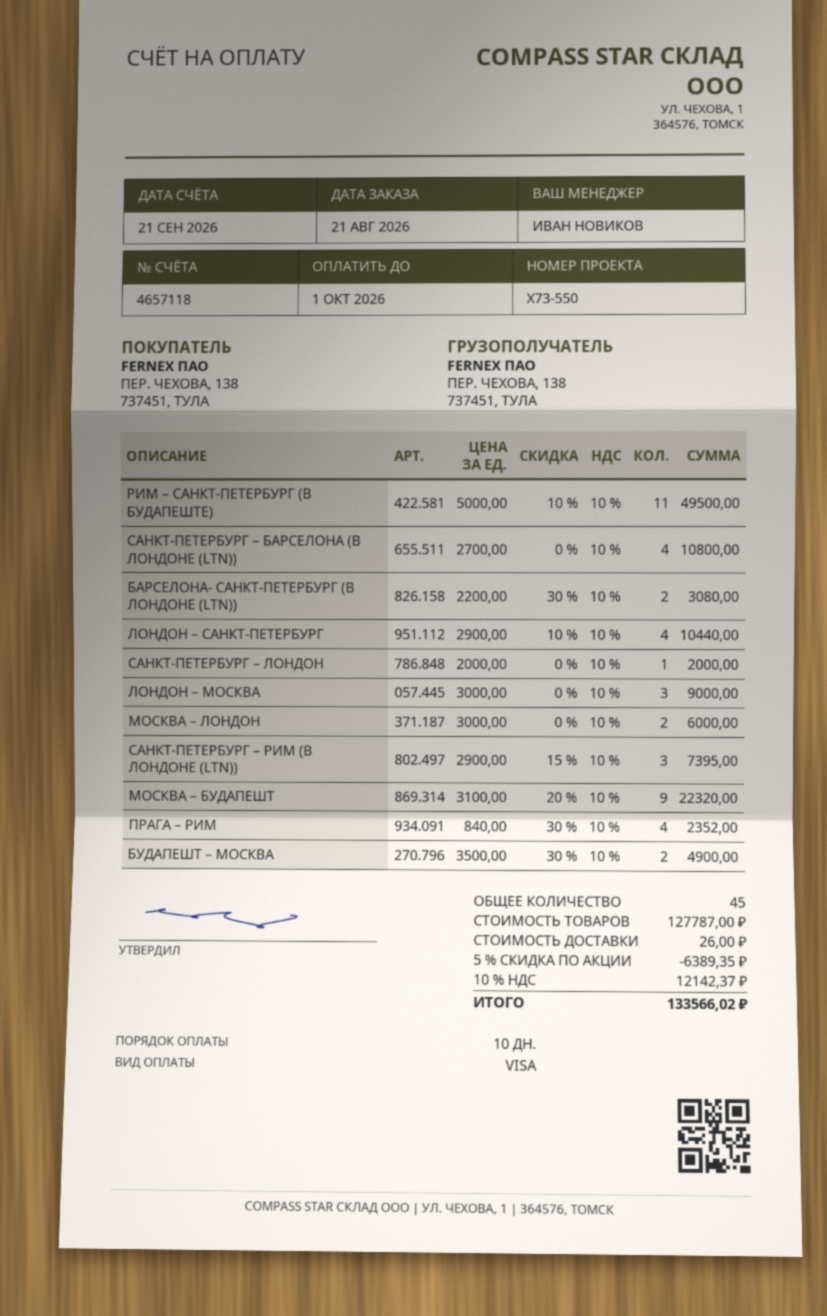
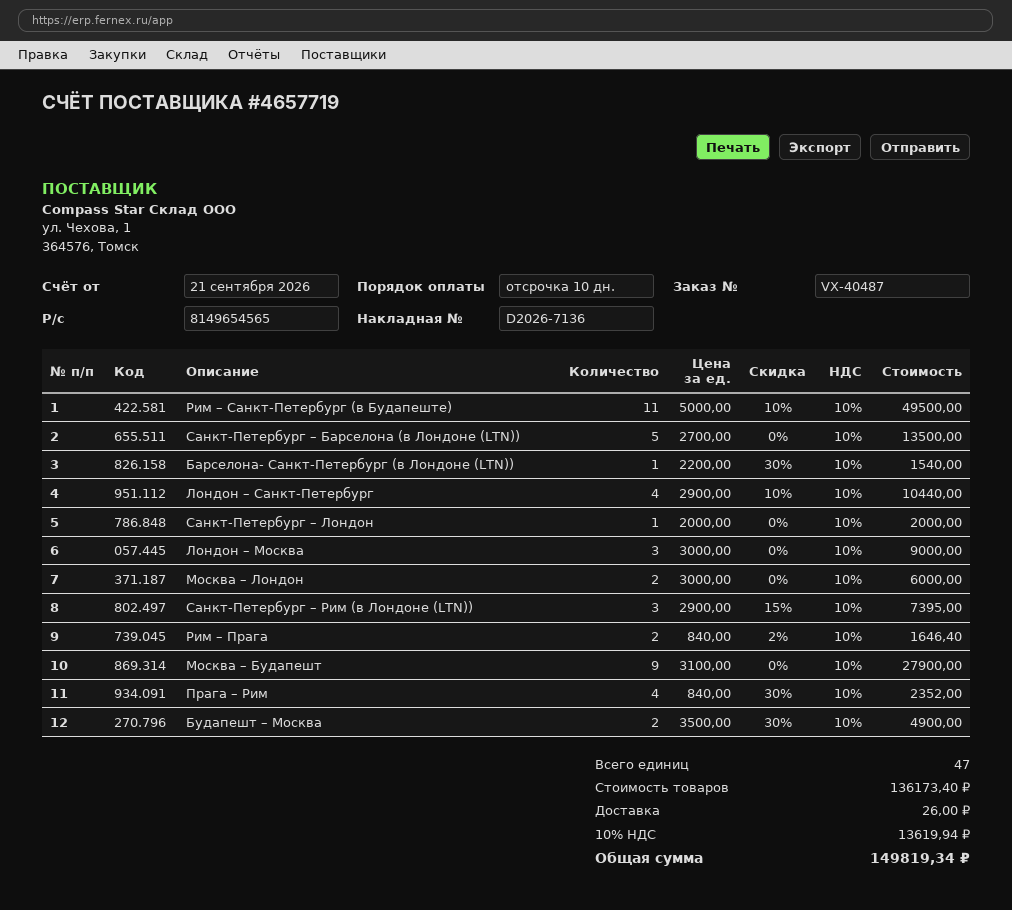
invoice number: 4657118 -> 4657719
САНКТ-ПЕТЕРБУРГ – БАРСЕЛОНА (В ЛОНДОНЕ (LTN)): 4 x 2700.00 = 10800.00 -> 5 x 2700.00 = 13500.00
БАРСЕЛОНА- САНКТ-ПЕТЕРБУРГ (В ЛОНДОНЕ (LTN)): 2 x 2200.00 - 30% = 3080.00 -> 1 x 2200.00 - 30% = 1540.00
МОСКВА – БУДАПЕШТ: 9 x 3100.00 - 20% = 22320.00 -> 9 x 3100.00 = 27900.00
Рим – Прага: none -> 2 x 840.00 - 2% = 1646.40
total quantity: 45 -> 47
subtotal: 127787.00 -> 136173.40
discount: 5% = 6389.35 -> none
tax: 10% = 12142.37 -> 10% = 13619.94
total: 133566.02 -> 149819.34

